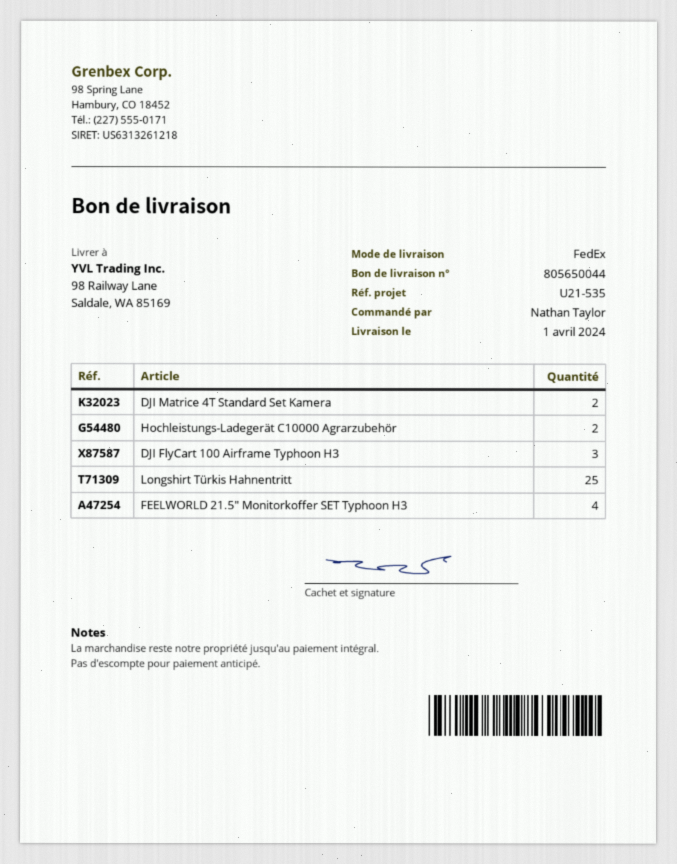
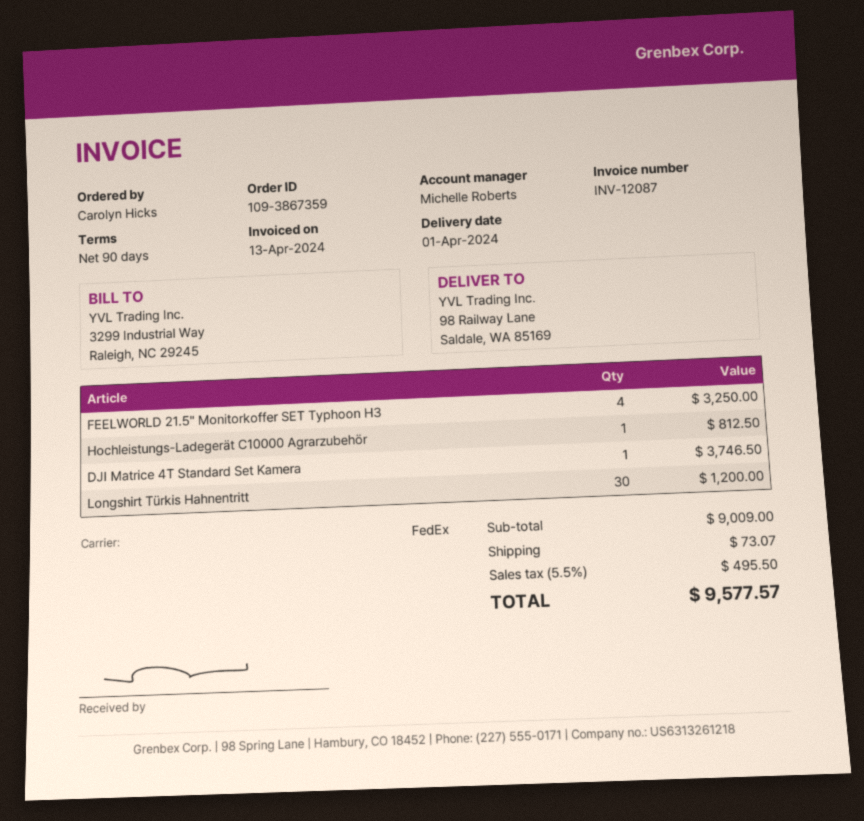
ordered by: Nathan Taylor -> Carolyn Hicks
DJI Matrice 4T Standard Set Kamera: 2 -> 1
Hochleistungs-Ladegerät C10000 Agrarzubehör: 2 -> 1
DJI FlyCart 100 Airframe Typhoon H3: 3 -> none
Longshirt Türkis Hahnentritt: 25 -> 30

